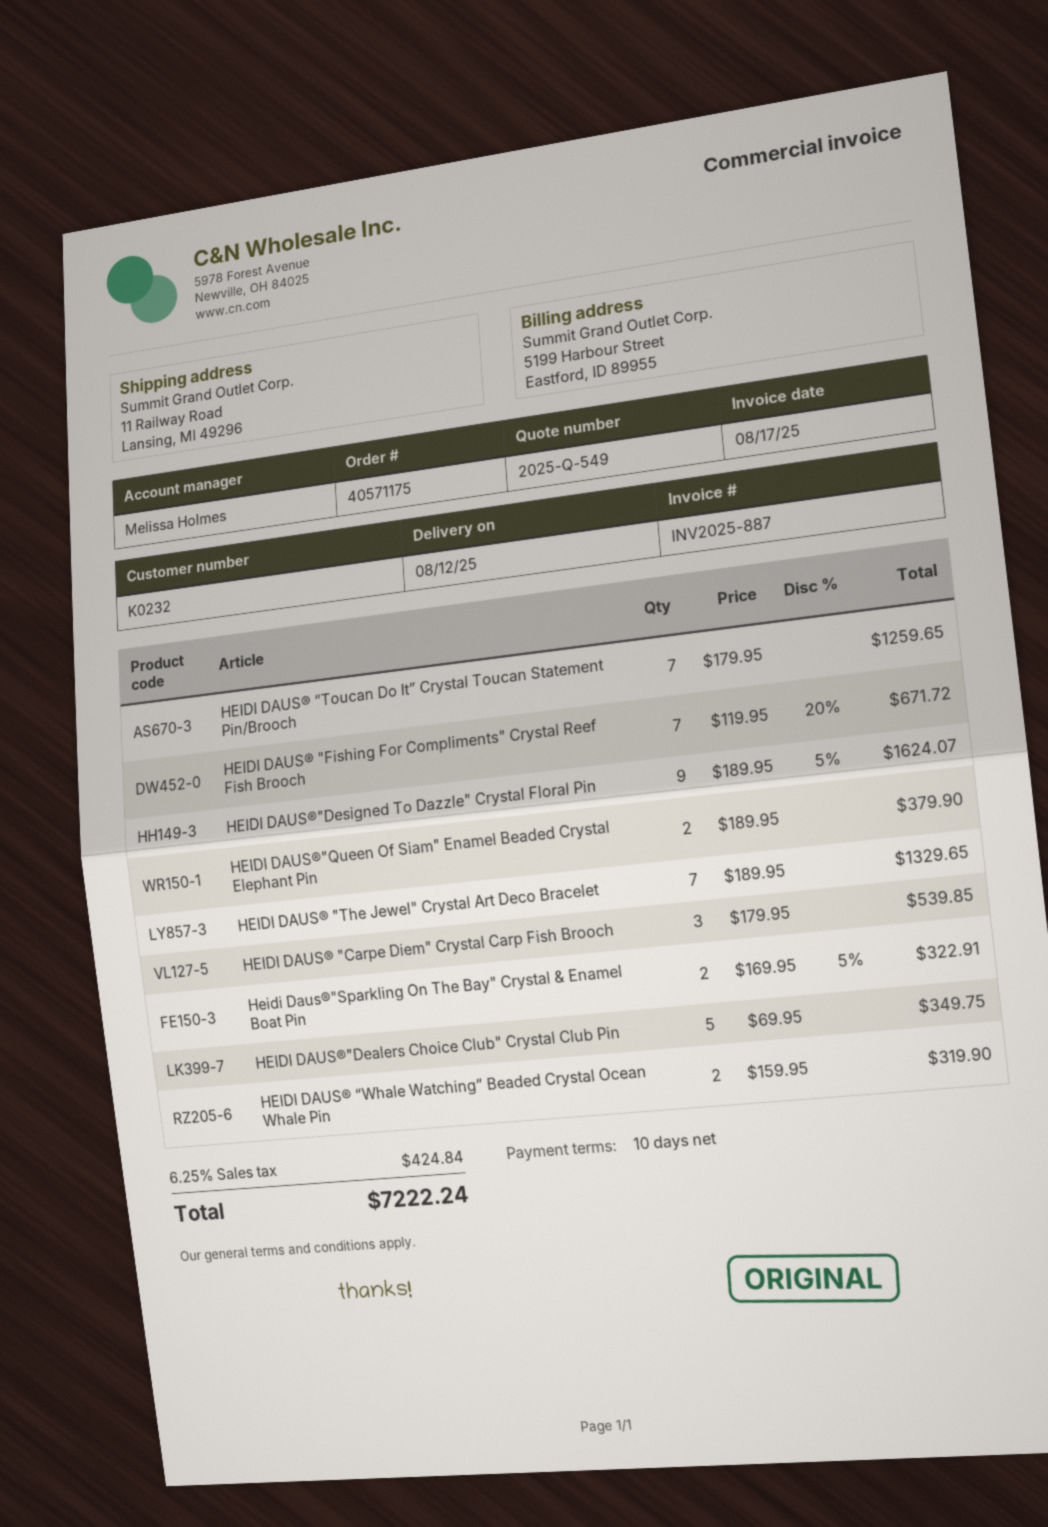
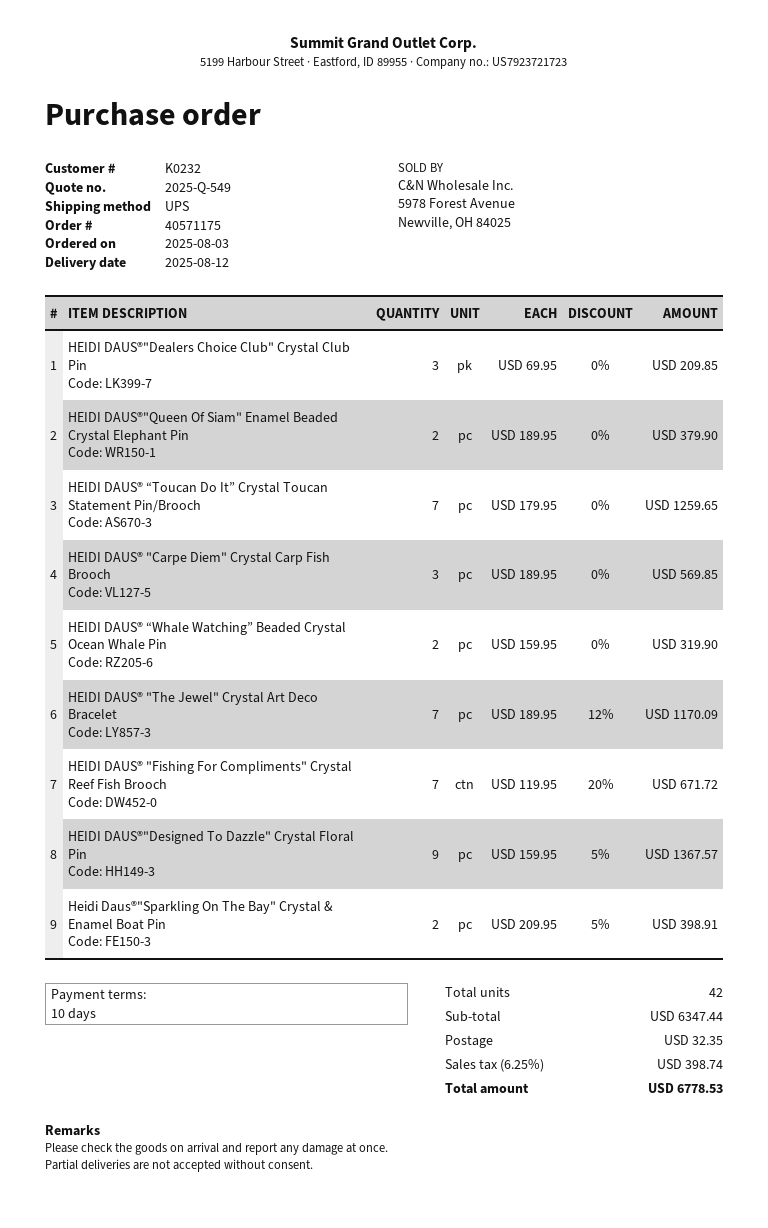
HEIDI DAUS®"Designed To Dazzle" Crystal Floral Pin: 9 x 189.95 - 5% = 1624.07 -> 9 x 159.95 - 5% = 1367.57
HEIDI DAUS® "The Jewel" Crystal Art Deco Bracelet: 7 x 189.95 = 1329.65 -> 7 x 189.95 - 12% = 1170.09
HEIDI DAUS® "Carpe Diem" Crystal Carp Fish Brooch: 3 x 179.95 = 539.85 -> 3 x 189.95 = 569.85
Heidi Daus®"Sparkling On The Bay" Crystal & Enamel Boat Pin: 2 x 169.95 - 5% = 322.91 -> 2 x 209.95 - 5% = 398.91
HEIDI DAUS®"Dealers Choice Club" Crystal Club Pin: 5 x 69.95 = 349.75 -> 3 x 69.95 = 209.85
shipping: none -> 32.35
tax: 6.25% = 424.84 -> 6.25% = 398.74
total: 7222.24 -> 6778.53

